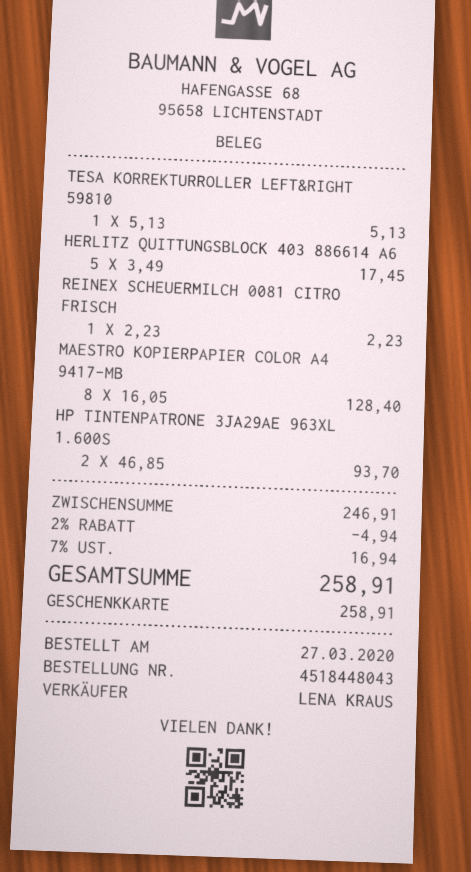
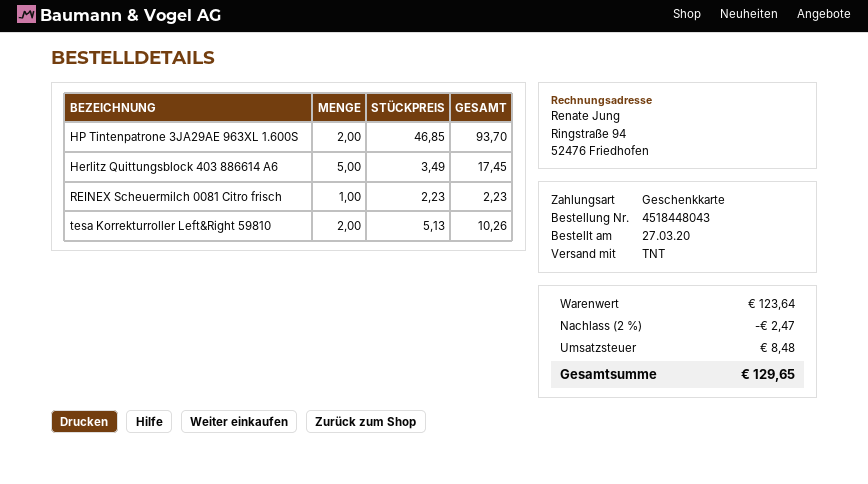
TESA KORREKTURROLLER LEFT&RIGHT 59810: 1 x 5.13 = 5.13 -> 2 x 5.13 = 10.26
MAESTRO KOPIERPAPIER COLOR A4 9417-MB: 8 x 16.05 = 128.40 -> none
subtotal: 246.91 -> 123.64
discount: 2% = 4.94 -> 2% = 2.47
tax: 16.94 -> 8.48
total: 258.91 -> 129.65

